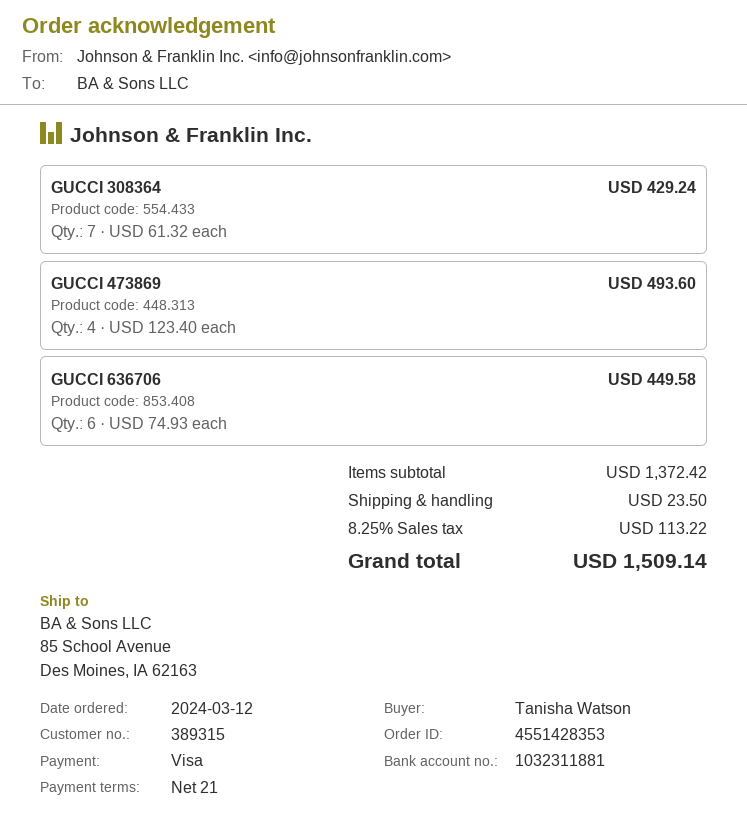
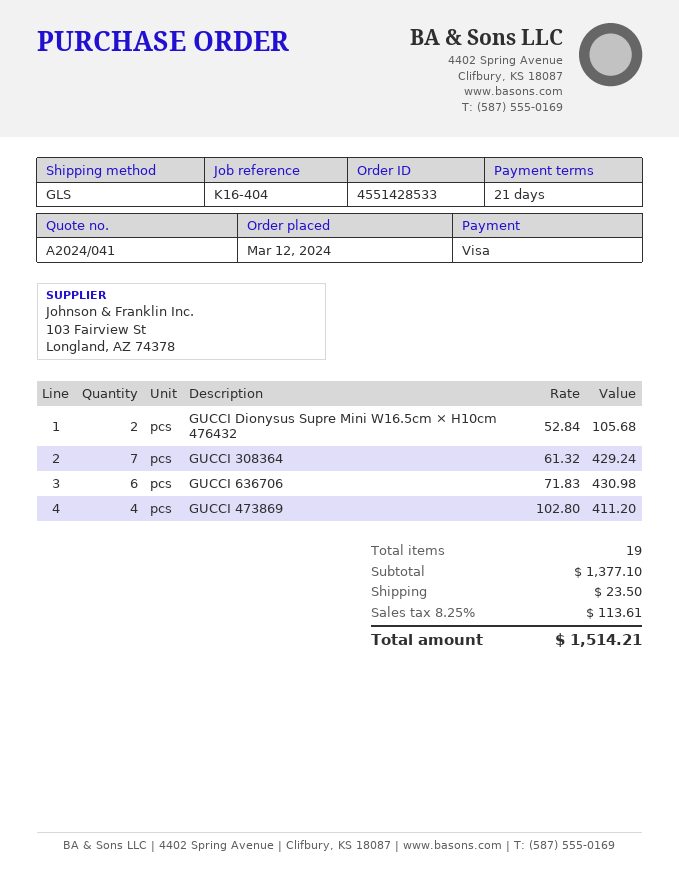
order number: 4551428353 -> 4551428533
GUCCI 473869: 4 x 123.40 = 493.60 -> 4 x 102.80 = 411.20
GUCCI 636706: 6 x 74.93 = 449.58 -> 6 x 71.83 = 430.98
GUCCI Dionysus Supre Mini W16.5cm × H10cm 476432: none -> 2 x 52.84 = 105.68
subtotal: 1372.42 -> 1377.10
tax: 8.25% = 113.22 -> 8.25% = 113.61
total: 1509.14 -> 1514.21

